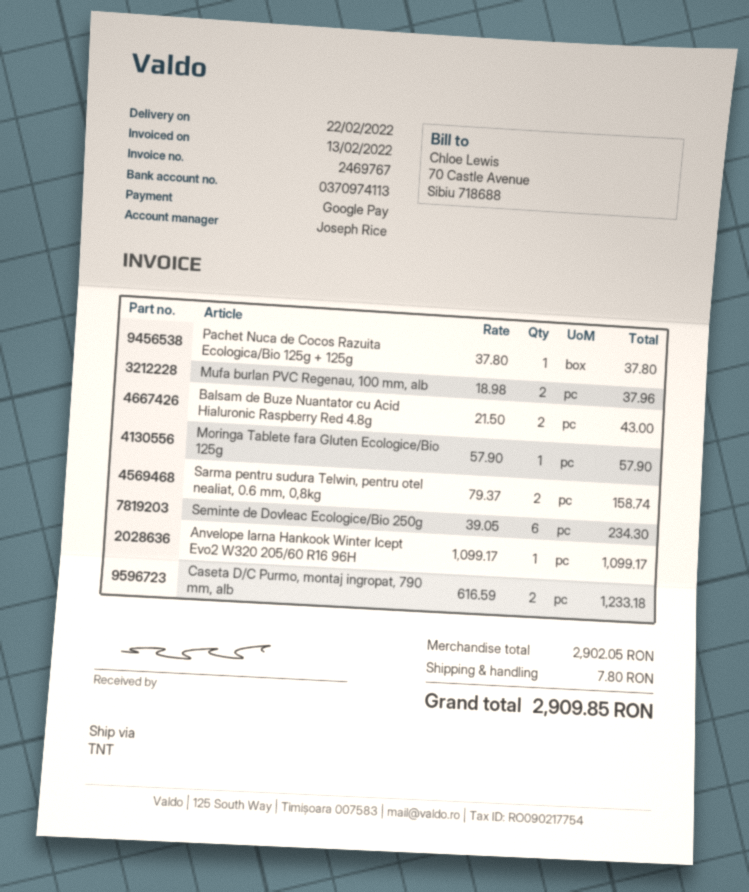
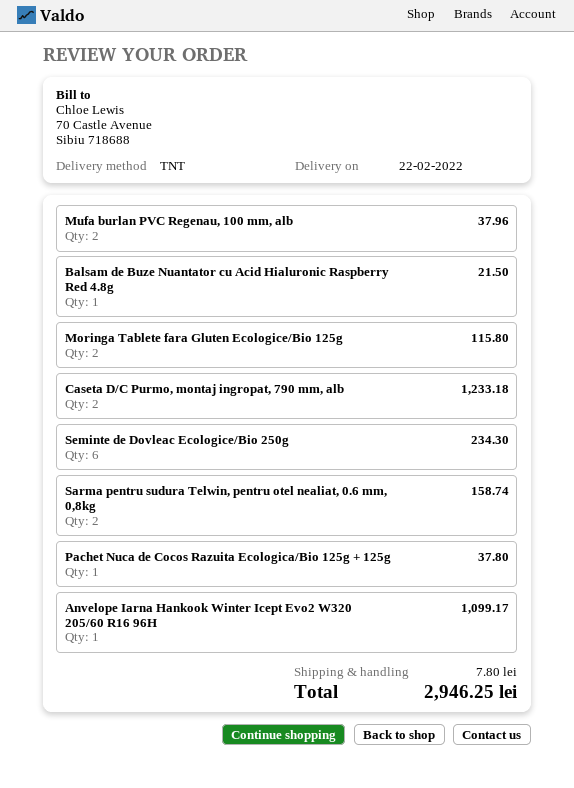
Balsam de Buze Nuantator cu Acid Hialuronic Raspberry Red 4.8g: 2 for 43.00 -> 1 for 21.50
Moringa Tablete fara Gluten Ecologice/Bio 125g: 1 for 57.90 -> 2 for 115.80
total: 2909.85 -> 2946.25

